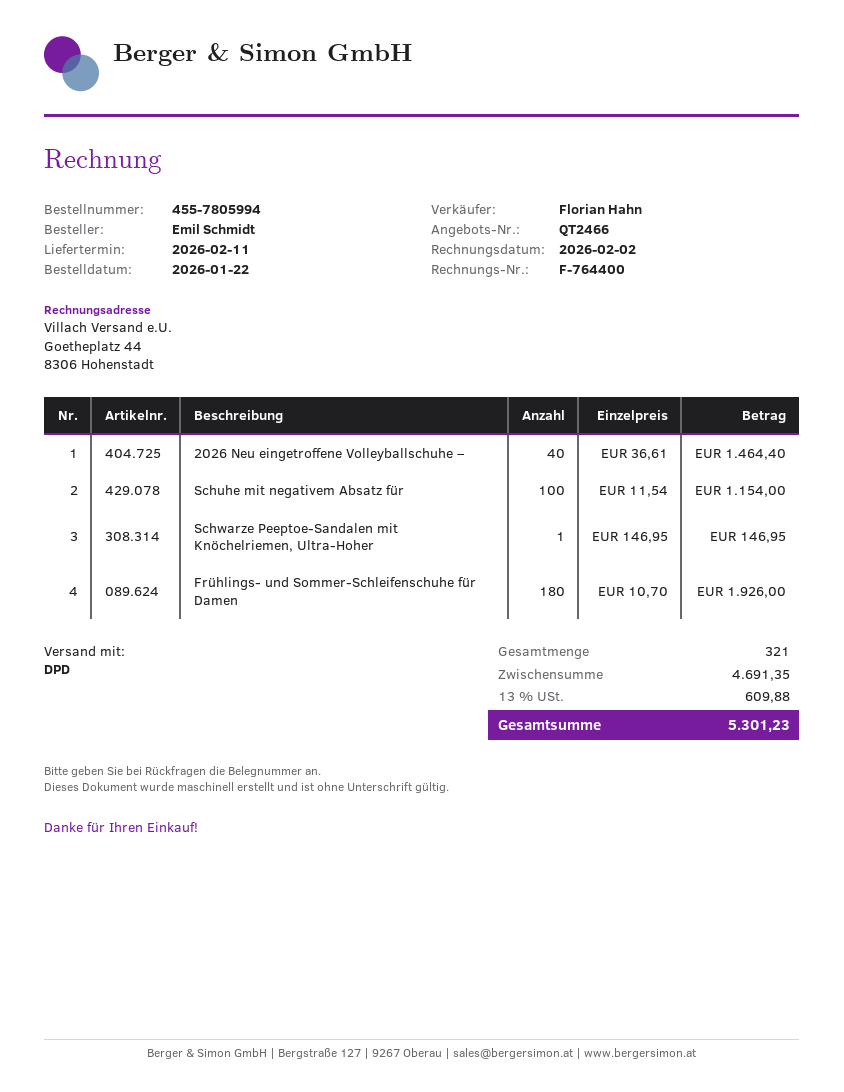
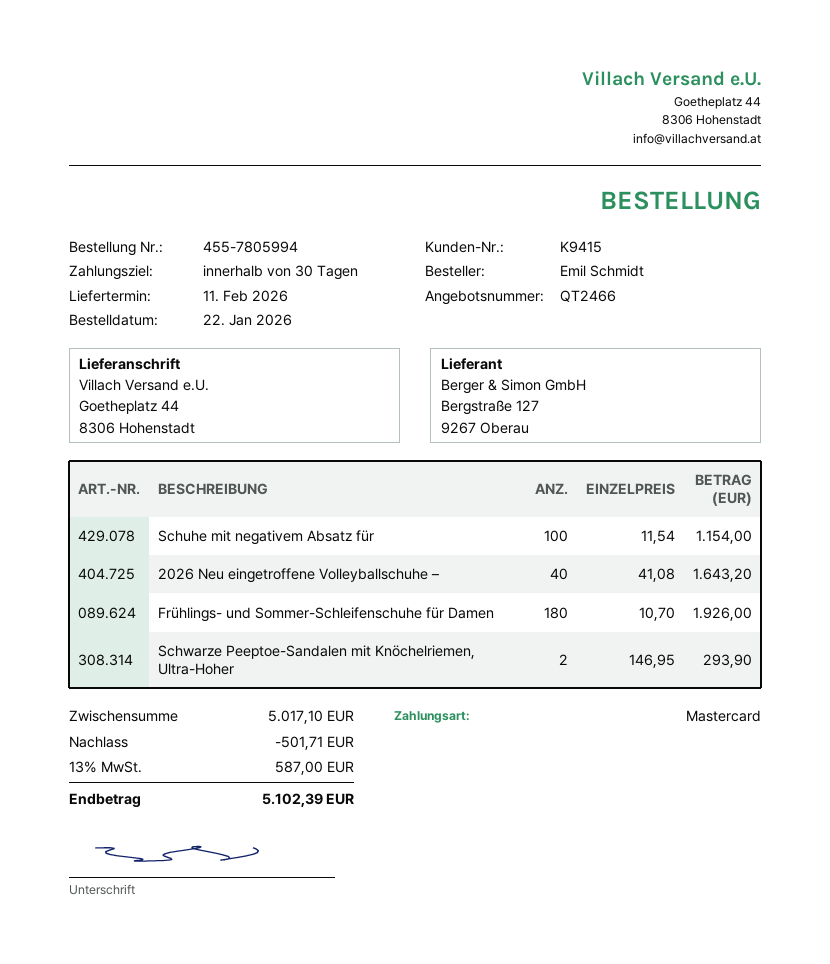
2026 Neu eingetroffene Volleyballschuhe –: 40 x 36.61 = 1464.40 -> 40 x 41.08 = 1643.20
Schwarze Peeptoe-Sandalen mit Knöchelriemen, Ultra-Hoher: 1 x 146.95 = 146.95 -> 2 x 146.95 = 293.90
subtotal: 4691.35 -> 5017.10
discount: none -> 501.71
tax: 13% = 609.88 -> 13% = 587.00
total: 5301.23 -> 5102.39

